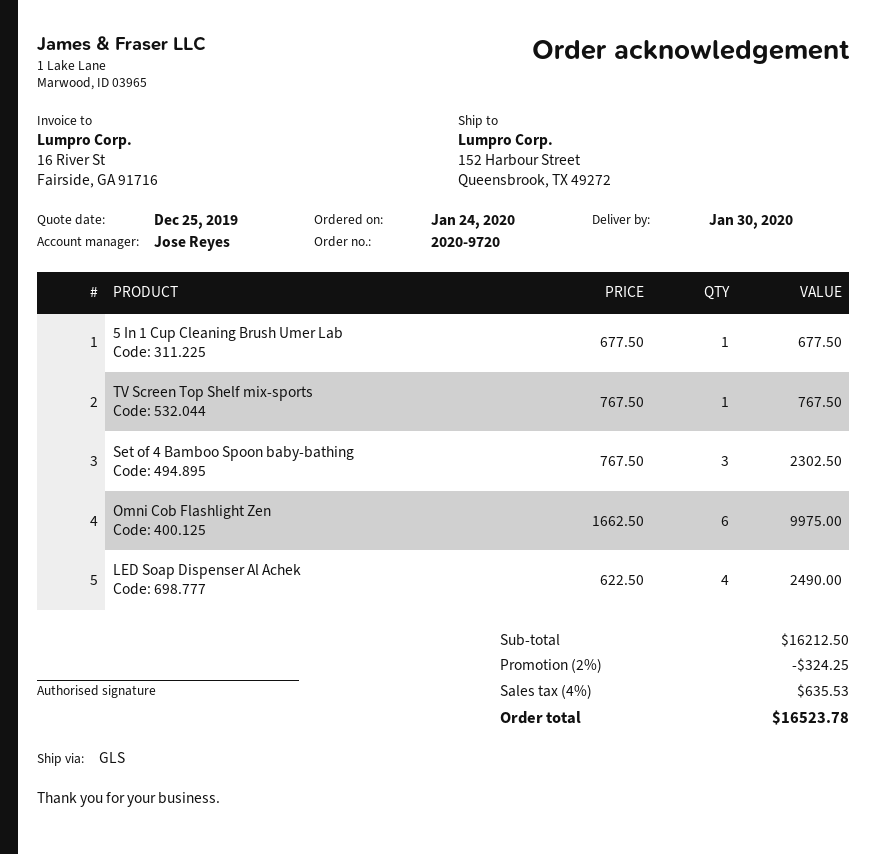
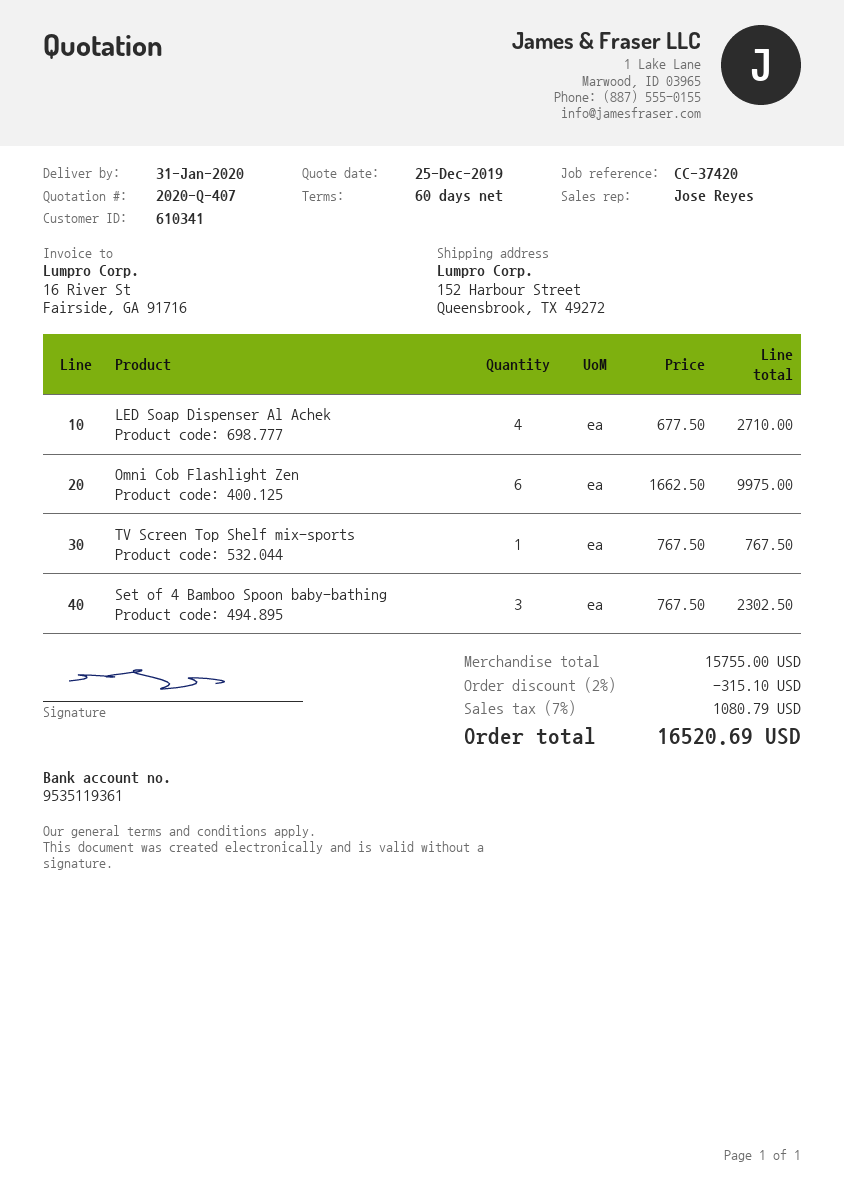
delivery date: 2020-01-30 -> 2020-01-31
5 In 1 Cup Cleaning Brush Umer Lab: 1 x 677.50 = 677.50 -> none
LED Soap Dispenser Al Achek: 4 x 622.50 = 2490.00 -> 4 x 677.50 = 2710.00
subtotal: 16212.50 -> 15755.00
discount: 2% = 324.25 -> 2% = 315.10
tax: 4% = 635.53 -> 7% = 1080.79
total: 16523.78 -> 16520.69

